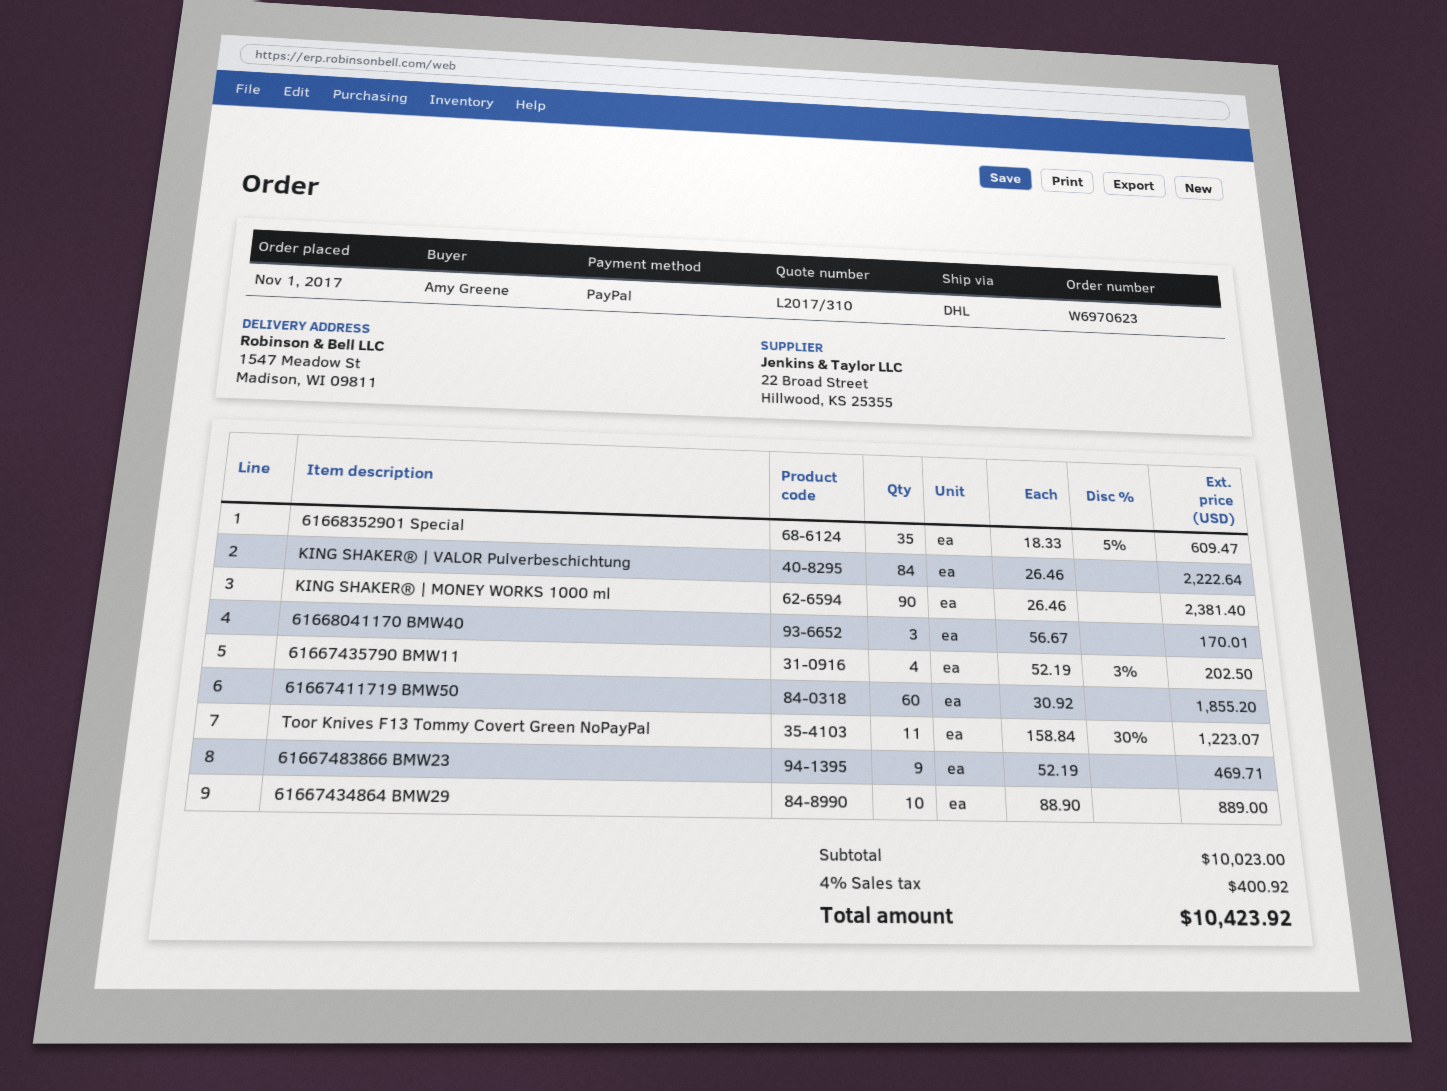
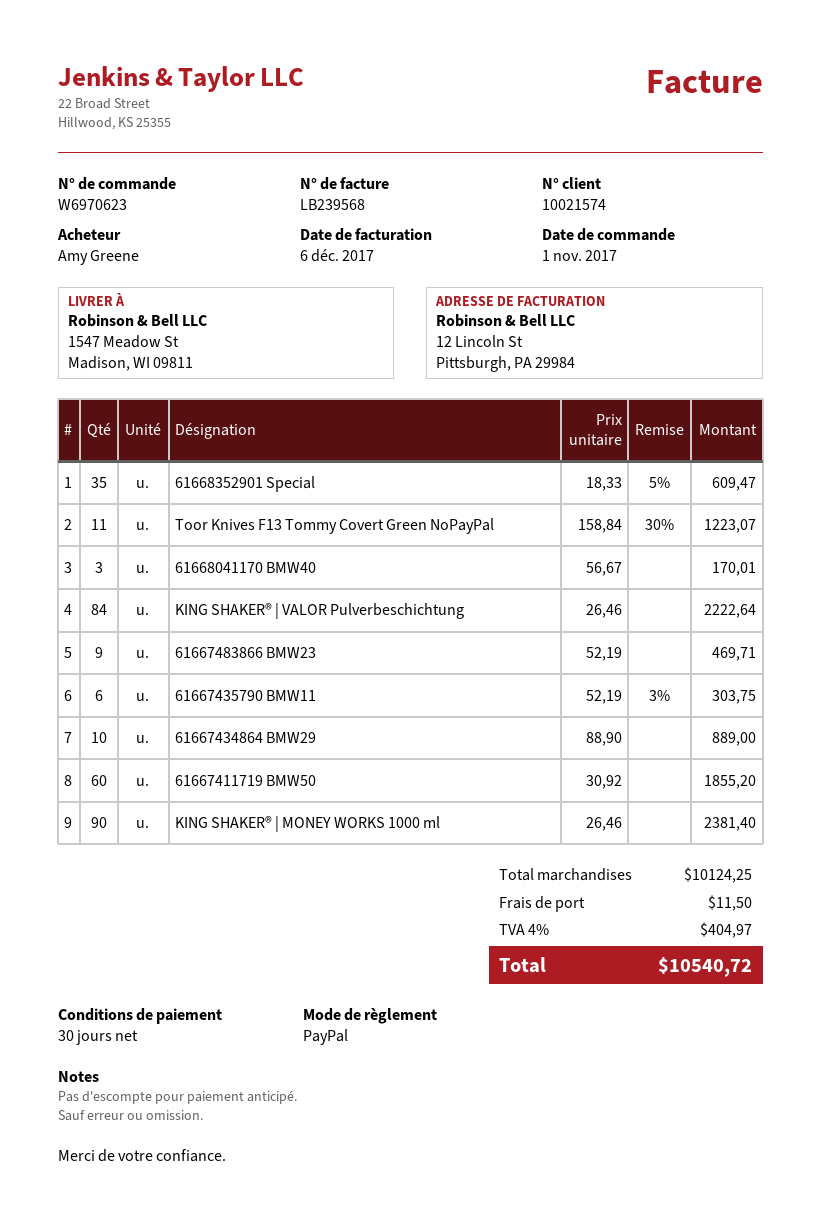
61667435790 BMW11: 4 x 52.19 - 3% = 202.50 -> 6 x 52.19 - 3% = 303.75
subtotal: 10023.00 -> 10124.25
shipping: none -> 11.50
tax: 4% = 400.92 -> 4% = 404.97
total: 10423.92 -> 10540.72

